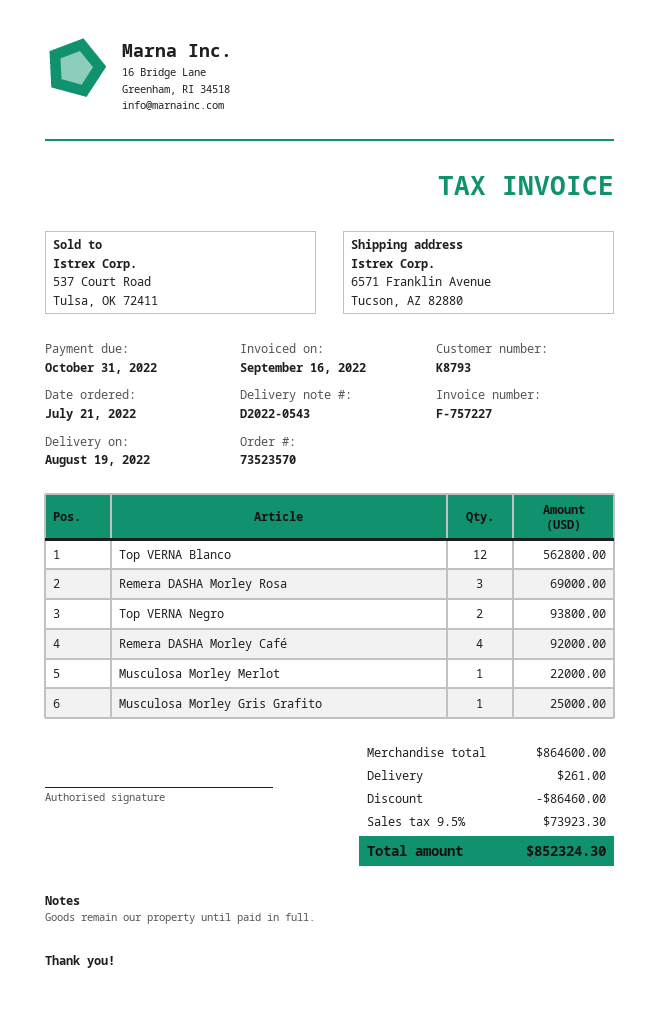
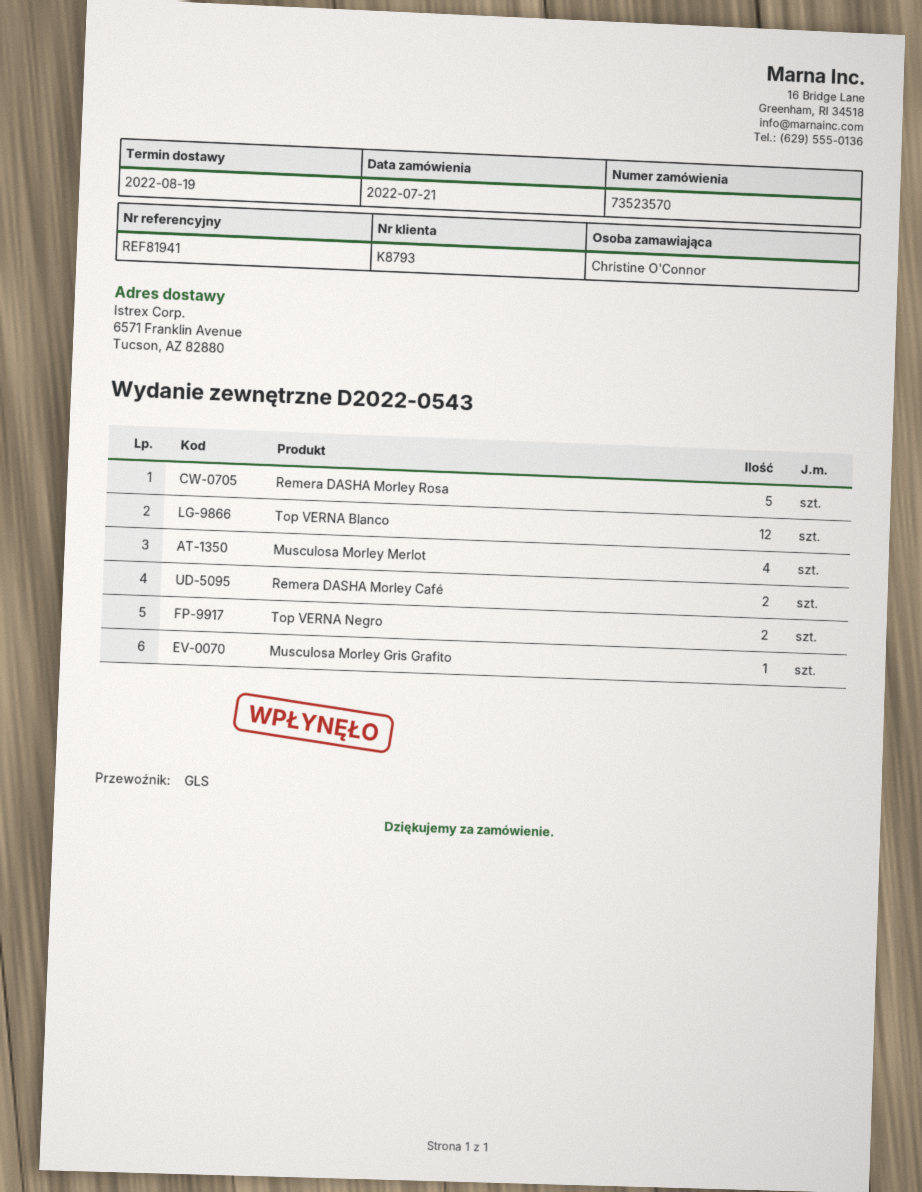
Remera DASHA Morley Rosa: 3 -> 5
Remera DASHA Morley Café: 4 -> 2
Musculosa Morley Merlot: 1 -> 4

